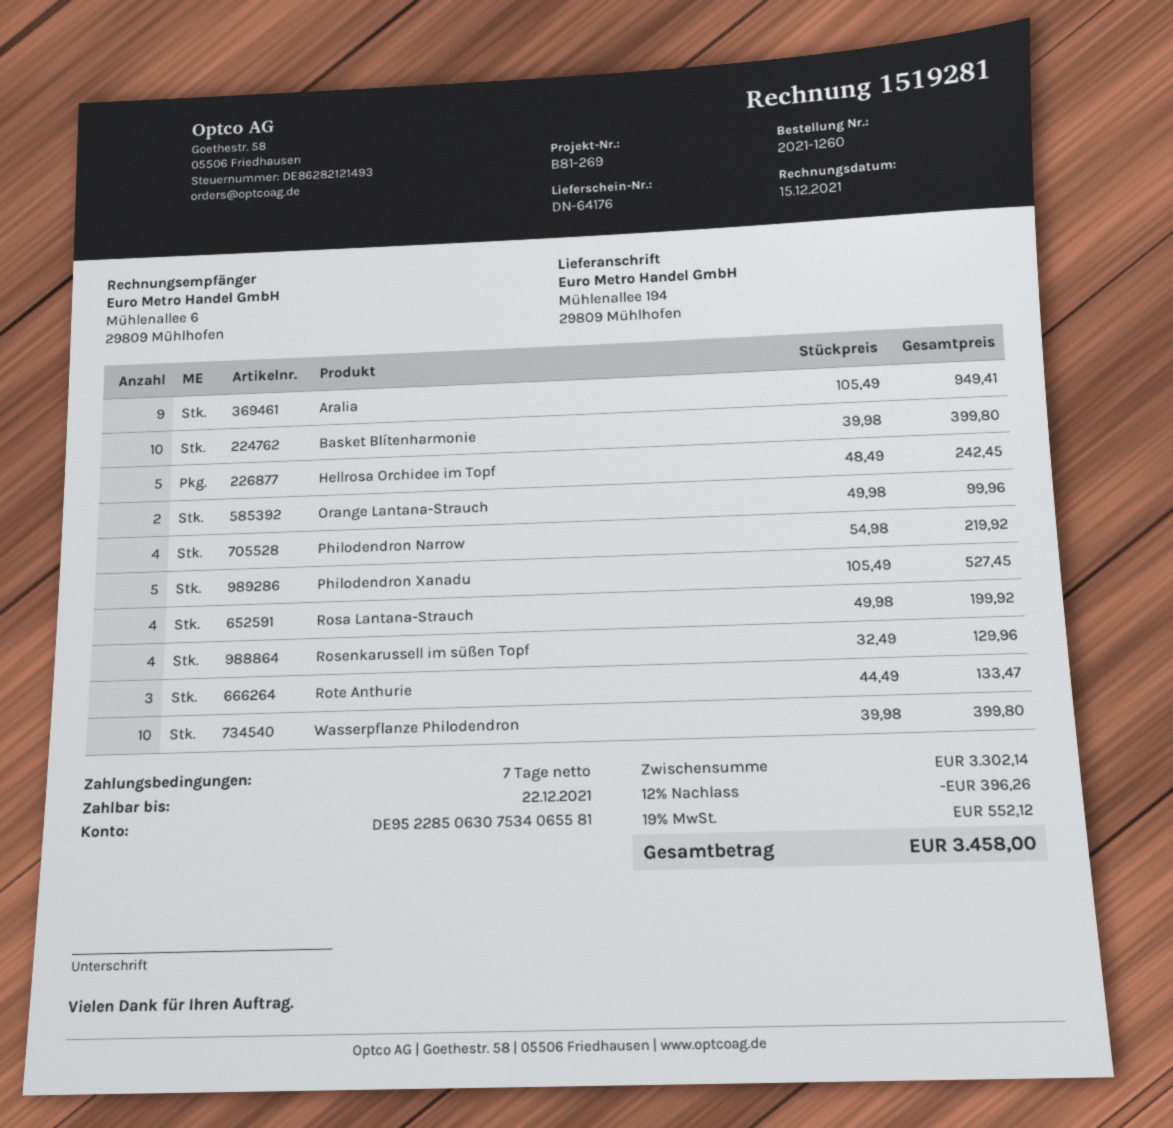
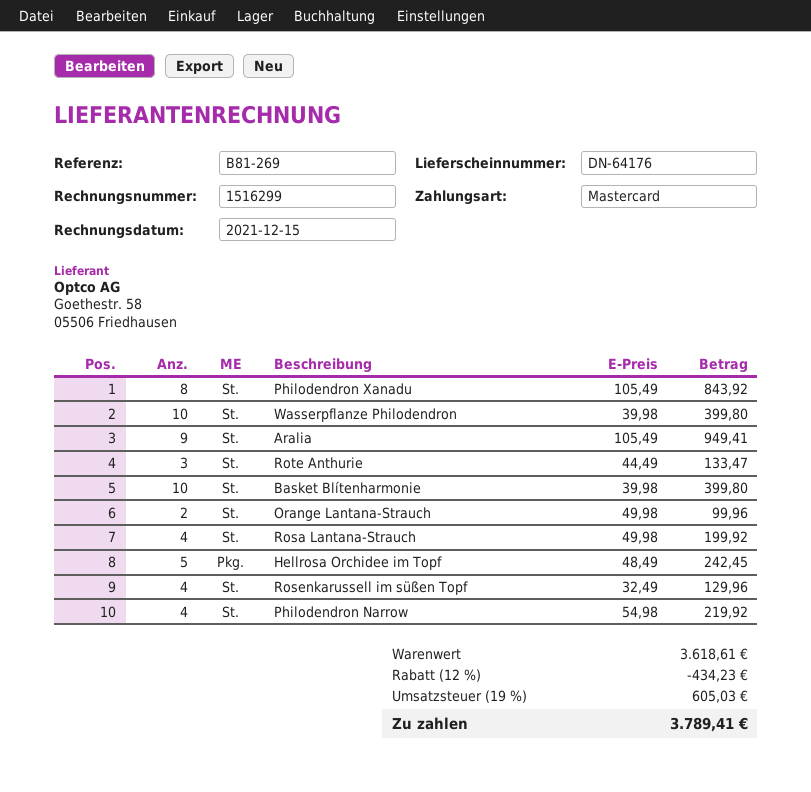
invoice number: 1519281 -> 1516299
Philodendron Xanadu: 5 x 105.49 = 527.45 -> 8 x 105.49 = 843.92
subtotal: 3302.14 -> 3618.61
discount: 12% = 396.26 -> 12% = 434.23
tax: 19% = 552.12 -> 19% = 605.03
total: 3458.00 -> 3789.41

